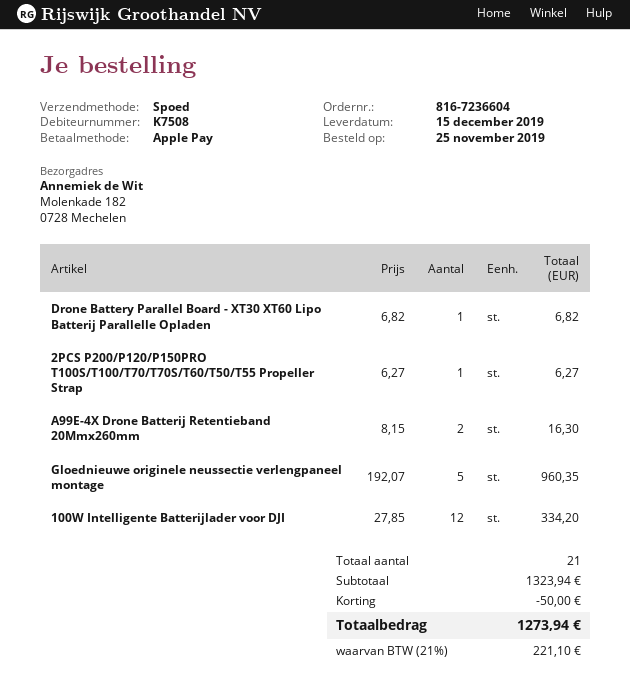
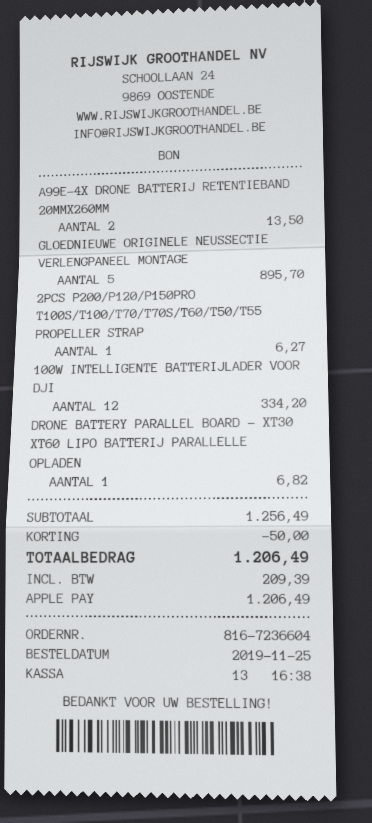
A99E-4X Drone Batterij Retentieband 20Mmx260mm: 2 for 16.30 -> 2 for 13.50
Gloednieuwe originele neussectie verlengpaneel montage: 5 for 960.35 -> 5 for 895.70
subtotal: 1323.94 -> 1256.49
tax: 221.10 -> 209.39
total: 1273.94 -> 1206.49

